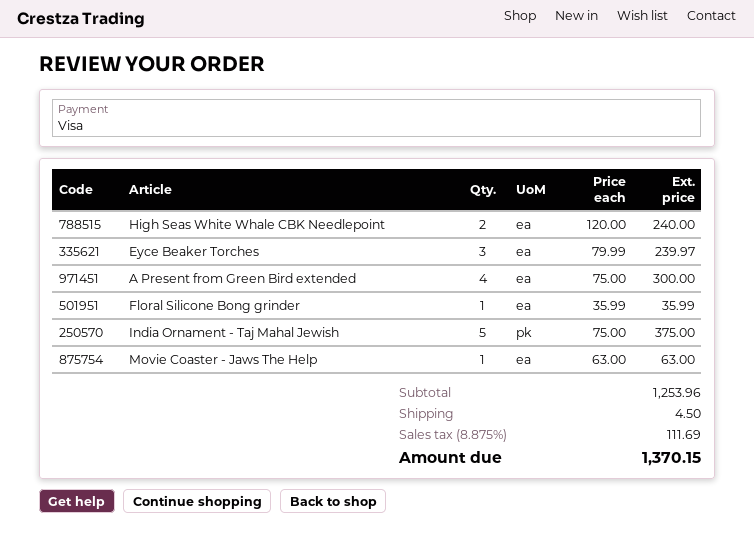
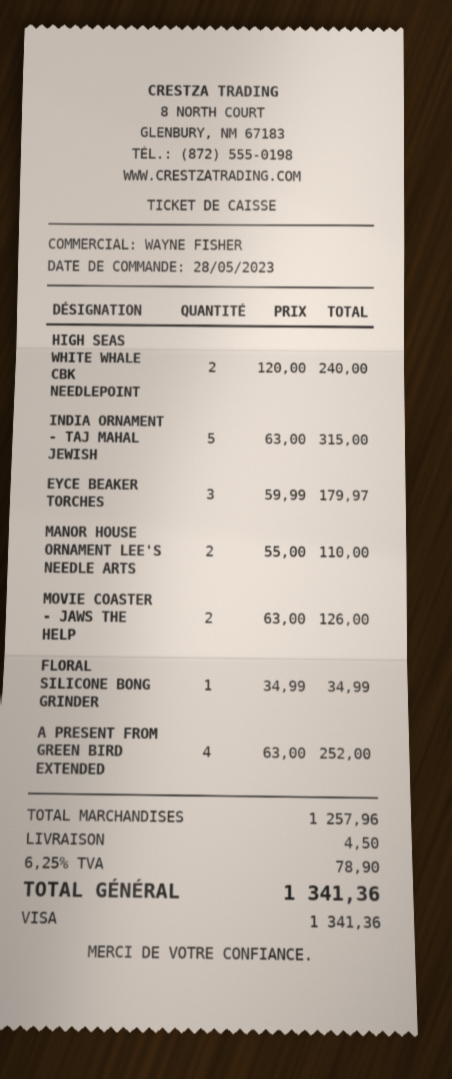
Eyce Beaker Torches: 3 x 79.99 = 239.97 -> 3 x 59.99 = 179.97
A Present from Green Bird extended: 4 x 75.00 = 300.00 -> 4 x 63.00 = 252.00
Floral Silicone Bong grinder: 1 x 35.99 = 35.99 -> 1 x 34.99 = 34.99
India Ornament - Taj Mahal Jewish: 5 x 75.00 = 375.00 -> 5 x 63.00 = 315.00
Movie Coaster - Jaws The Help: 1 x 63.00 = 63.00 -> 2 x 63.00 = 126.00
MANOR HOUSE ORNAMENT LEE'S NEEDLE ARTS: none -> 2 x 55.00 = 110.00
subtotal: 1253.96 -> 1257.96
tax: 8.875% = 111.69 -> 6.25% = 78.90
total: 1370.15 -> 1341.36

